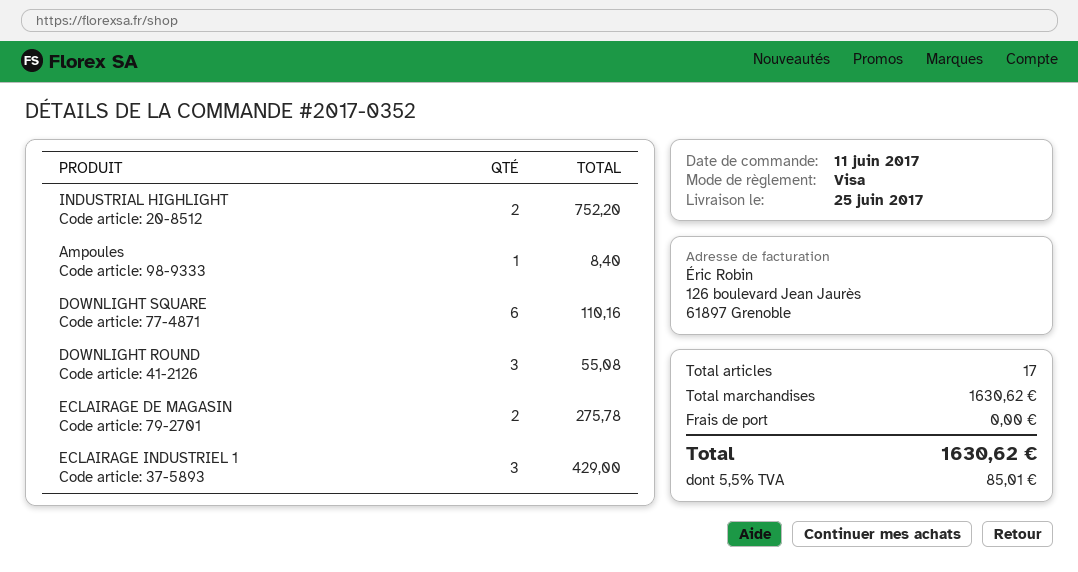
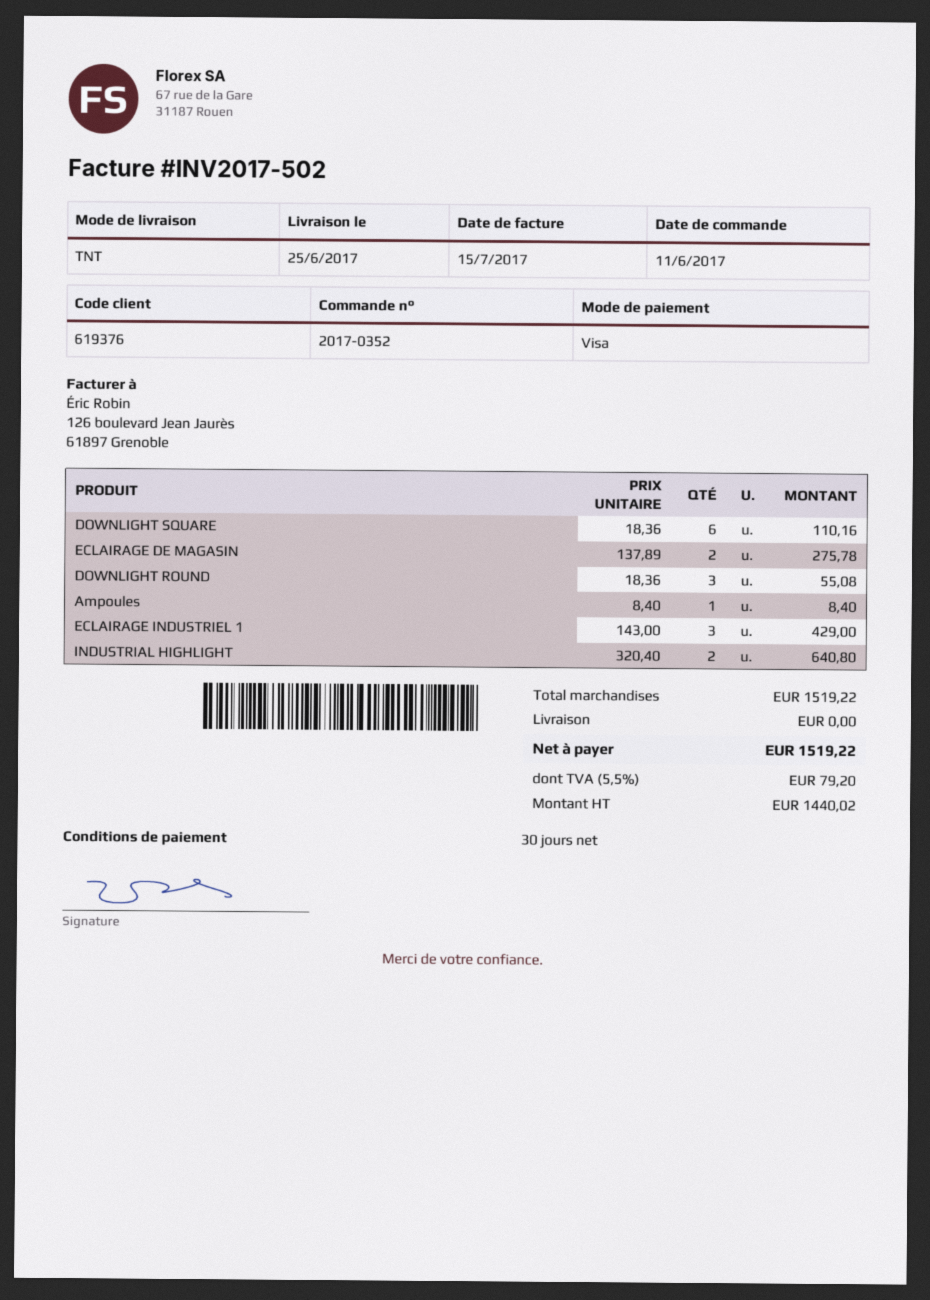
INDUSTRIAL HIGHLIGHT: 2 for 752.20 -> 2 for 640.80
subtotal: 1630.62 -> 1519.22
tax: 5.5% = 85.01 -> 5.5% = 79.20
total: 1630.62 -> 1519.22

